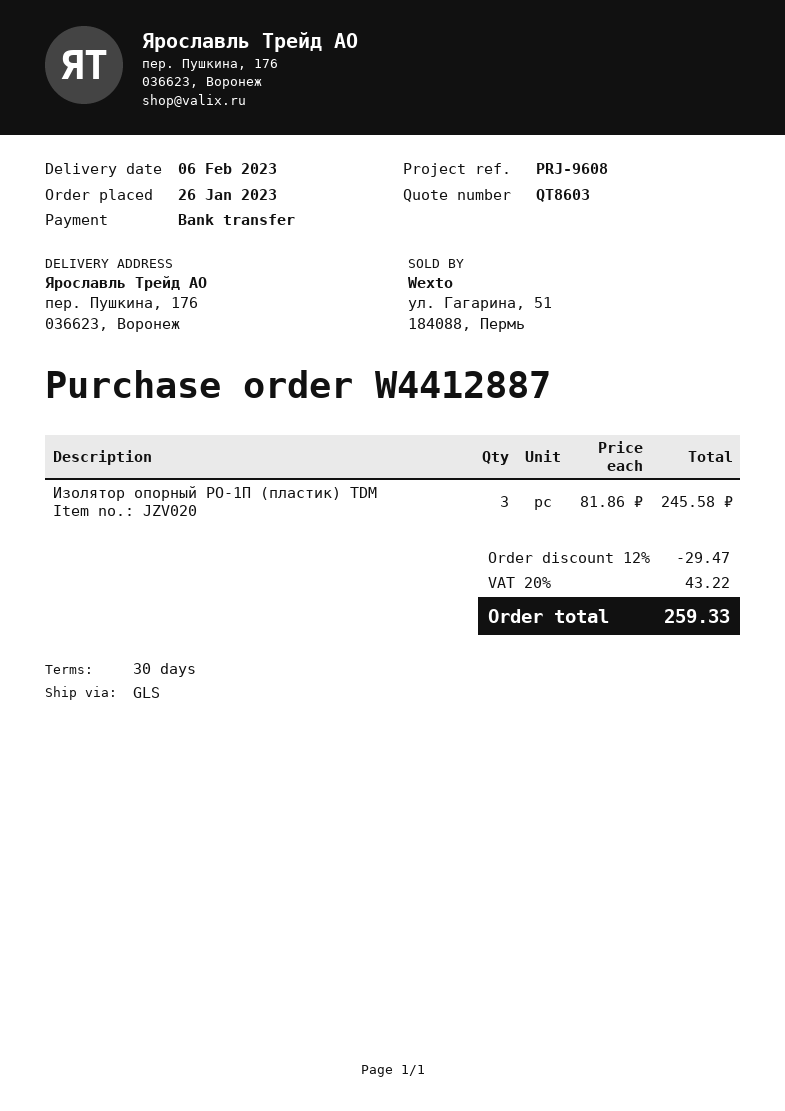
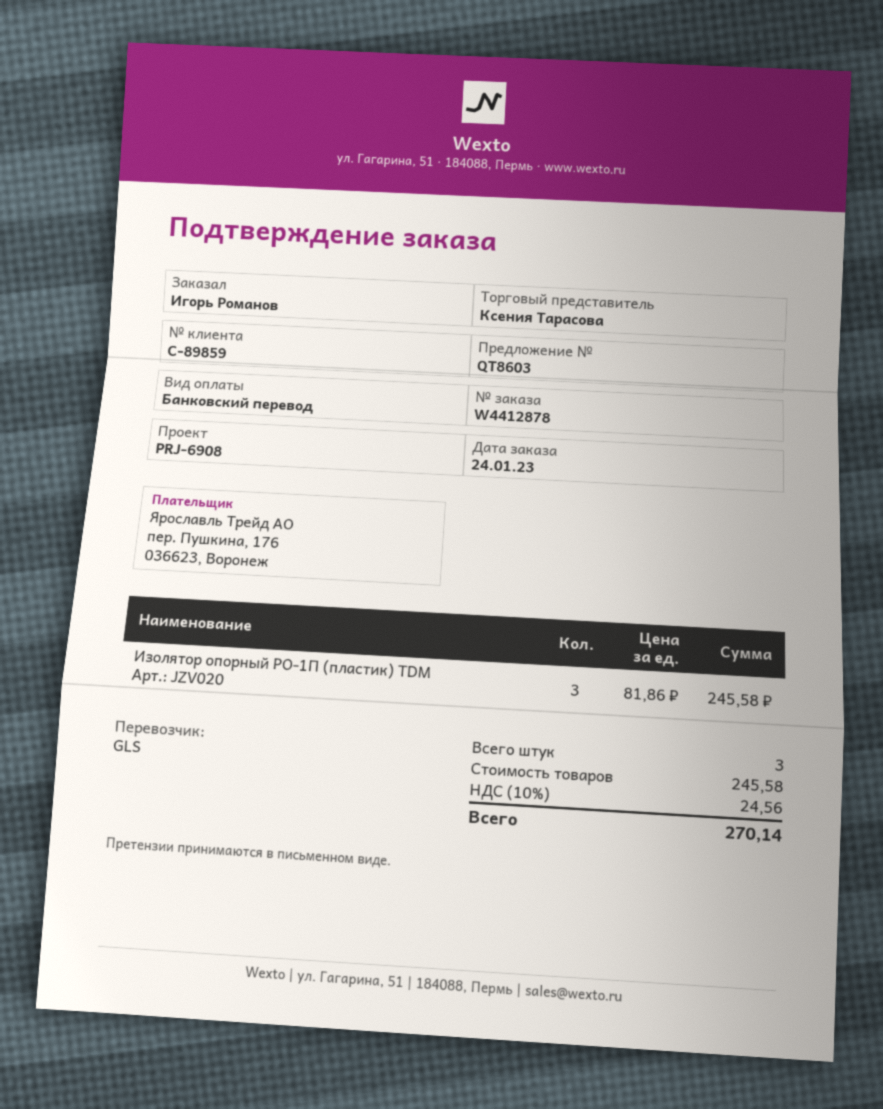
order number: W4412887 -> W4412878
order date: 2023-01-26 -> 2023-01-24
reference: PRJ-9608 -> PRJ-6908
discount: 12% = 29.47 -> none
tax: 20% = 43.22 -> 10% = 24.56
total: 259.33 -> 270.14

